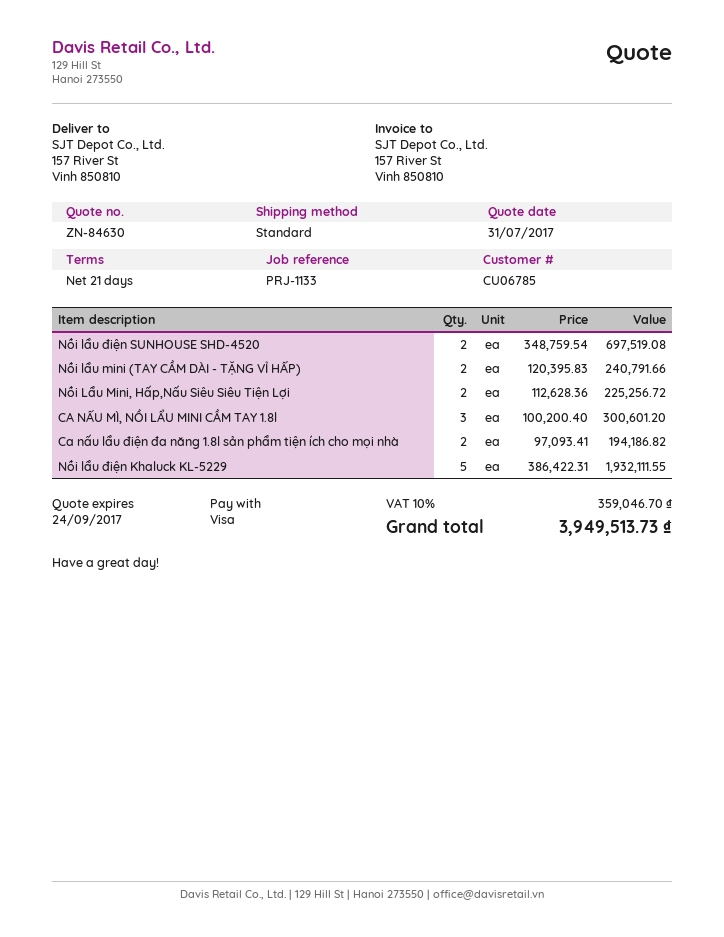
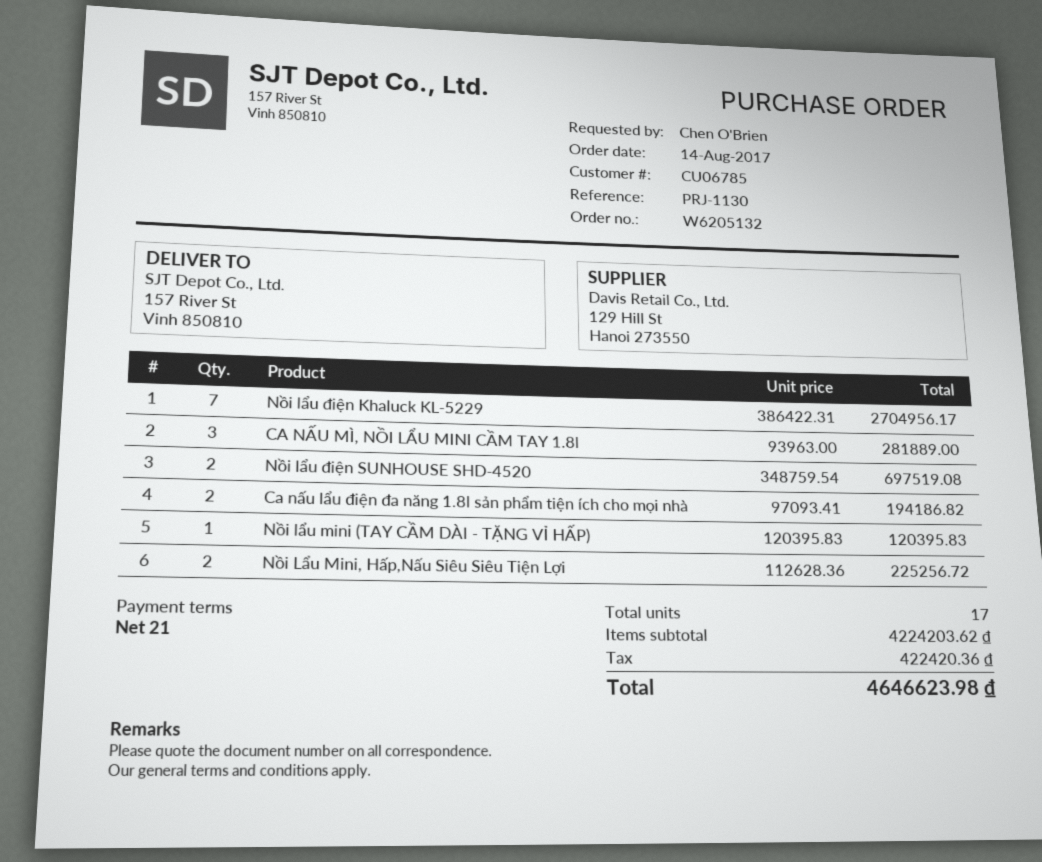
reference: PRJ-1133 -> PRJ-1130
Nồi lẩu mini (TAY CẦM DÀI - TẶNG VỈ HẤP): 2 x 120395.83 = 240791.66 -> 1 x 120395.83 = 120395.83
CA NẤU MÌ, NỒI LẨU MINI CẦM TAY 1.8l: 3 x 100200.40 = 300601.20 -> 3 x 93963.00 = 281889.00
Nồi lẩu điện Khaluck KL-5229: 5 x 386422.31 = 1932111.55 -> 7 x 386422.31 = 2704956.17
tax: 359046.70 -> 422420.36
total: 3949513.73 -> 4646623.98

